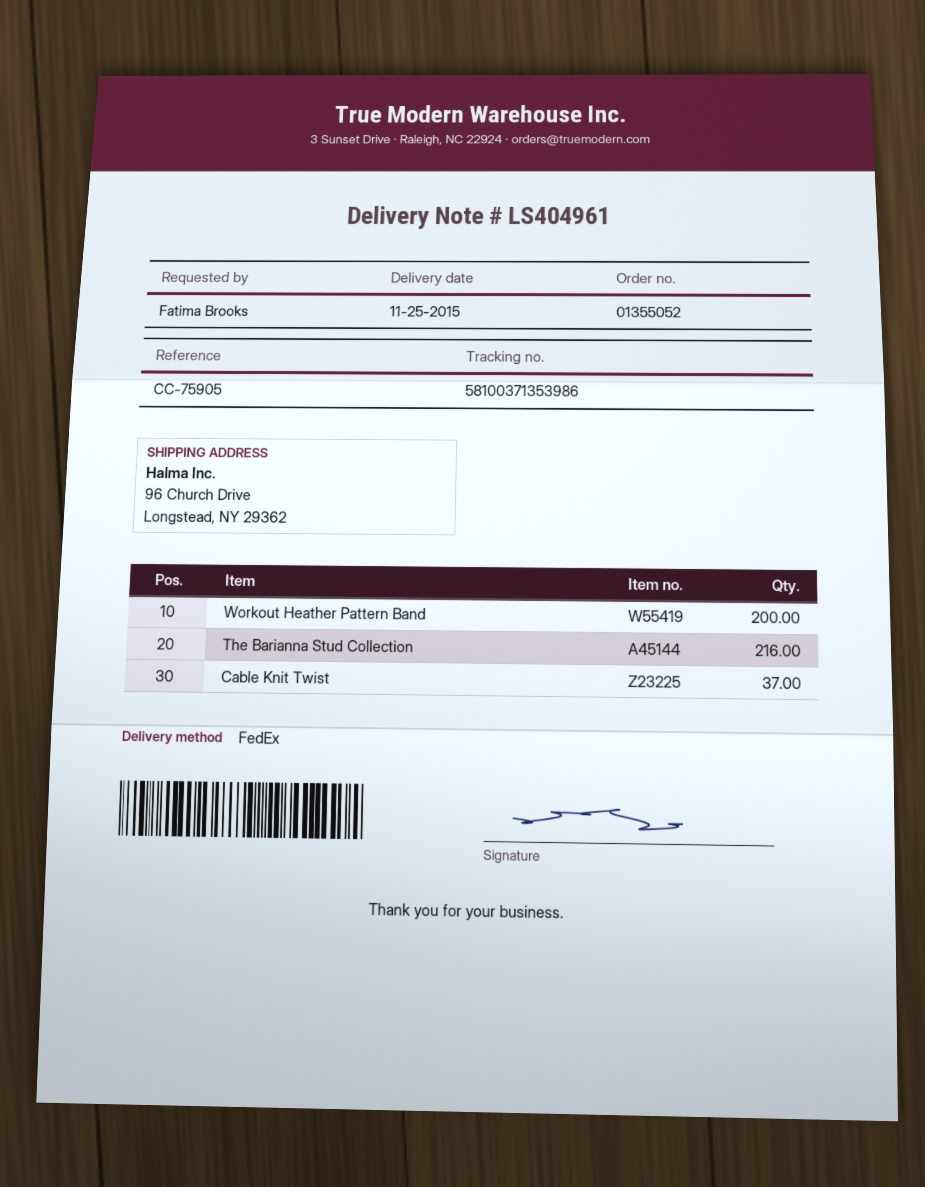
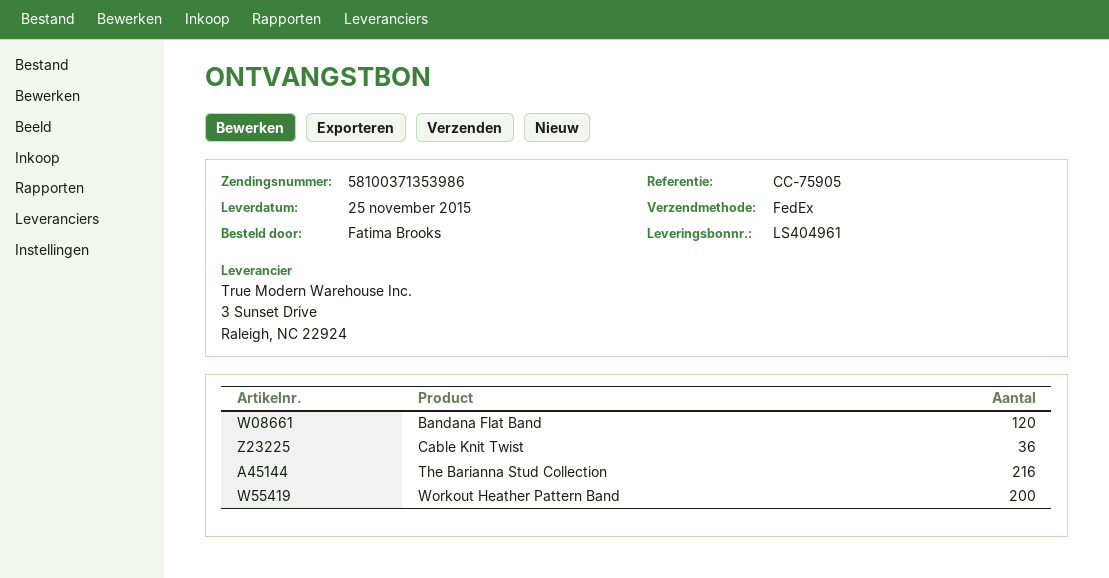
Cable Knit Twist: 37 -> 36
Bandana Flat Band: none -> 120

